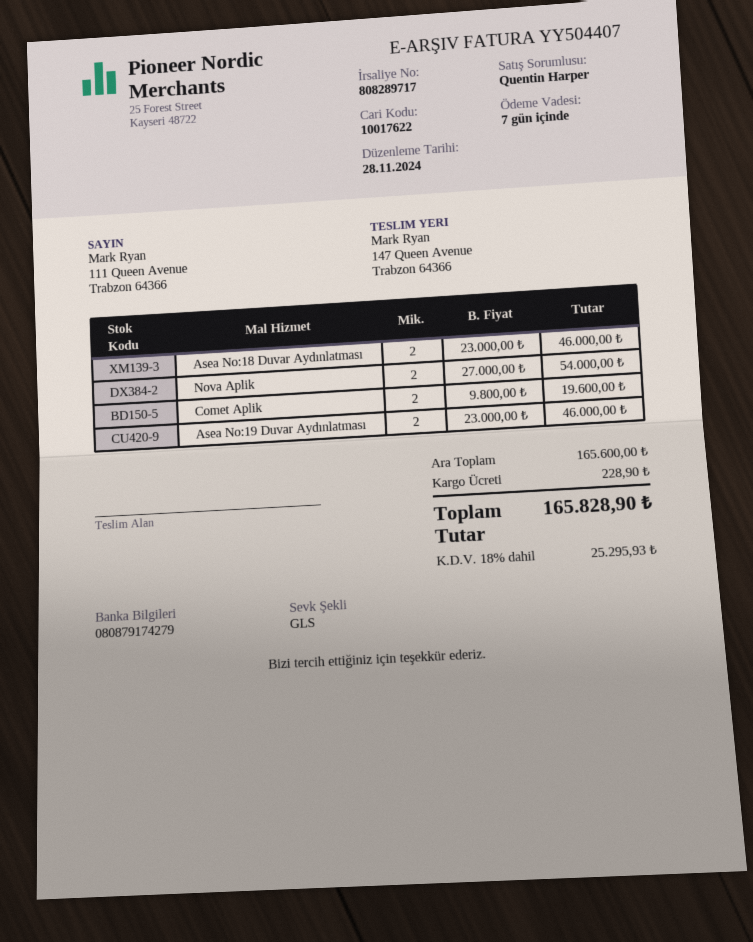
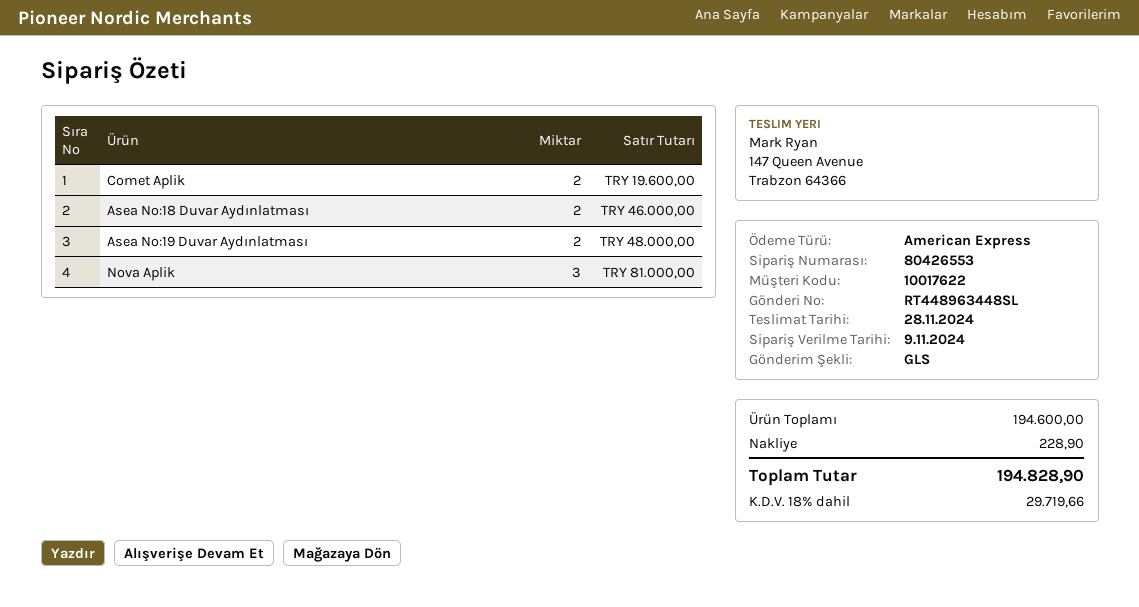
Nova Aplik: 2 for 54000.00 -> 3 for 81000.00
Asea No:19 Duvar Aydınlatması: 2 for 46000.00 -> 2 for 48000.00
subtotal: 165600.00 -> 194600.00
tax: 18% = 25295.93 -> 18% = 29719.66
total: 165828.90 -> 194828.90

